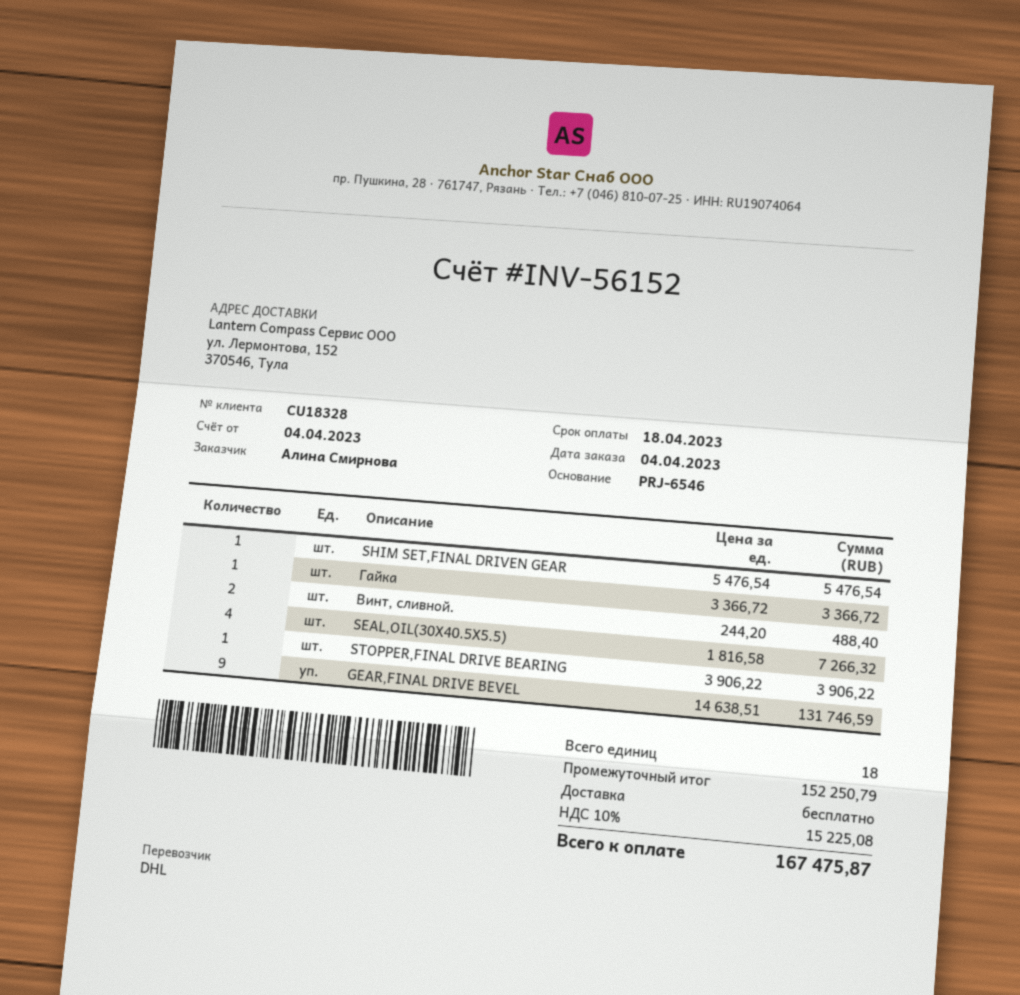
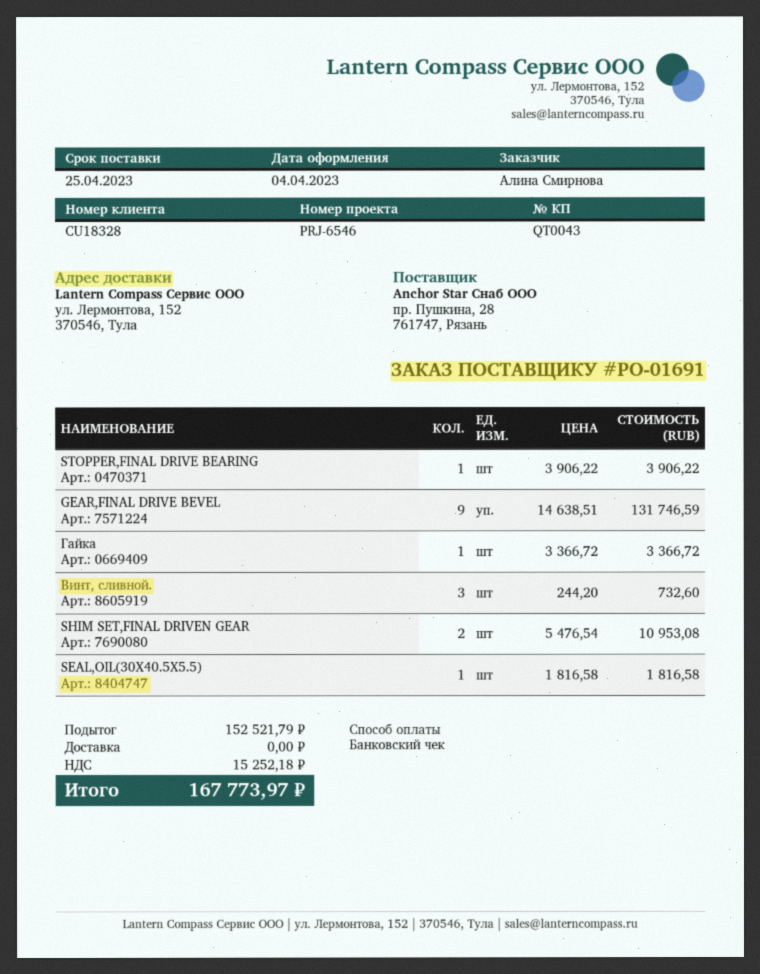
SHIM SET,FINAL DRIVEN GEAR: 1 x 5476.54 = 5476.54 -> 2 x 5476.54 = 10953.08
Винт, сливной.: 2 x 244.20 = 488.40 -> 3 x 244.20 = 732.60
SEAL,OIL(30X40.5X5.5): 4 x 1816.58 = 7266.32 -> 1 x 1816.58 = 1816.58
subtotal: 152250.79 -> 152521.79
tax: 15225.08 -> 15252.18
total: 167475.87 -> 167773.97

